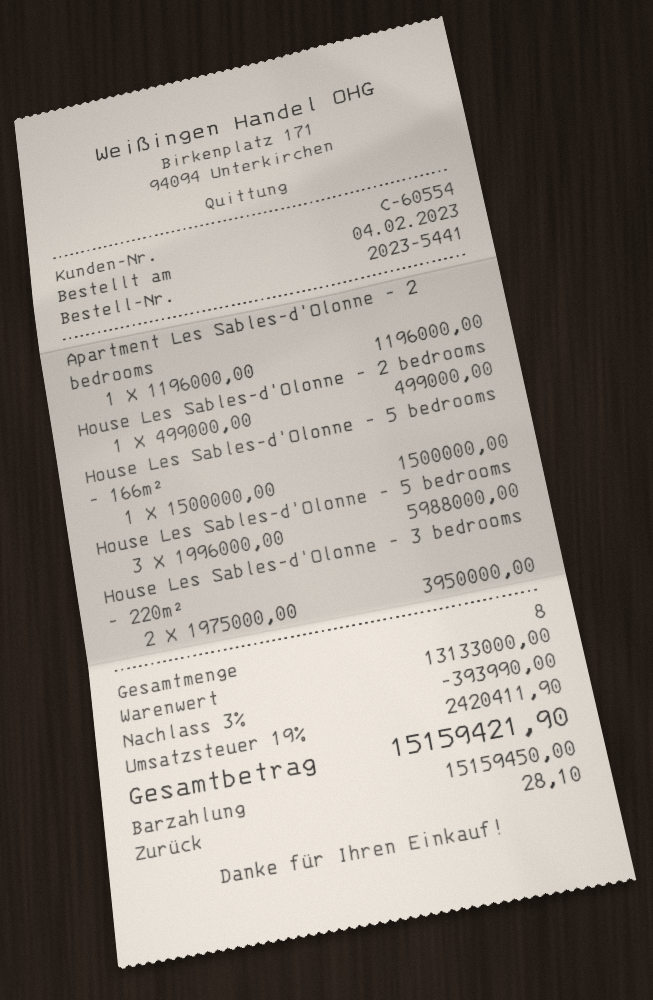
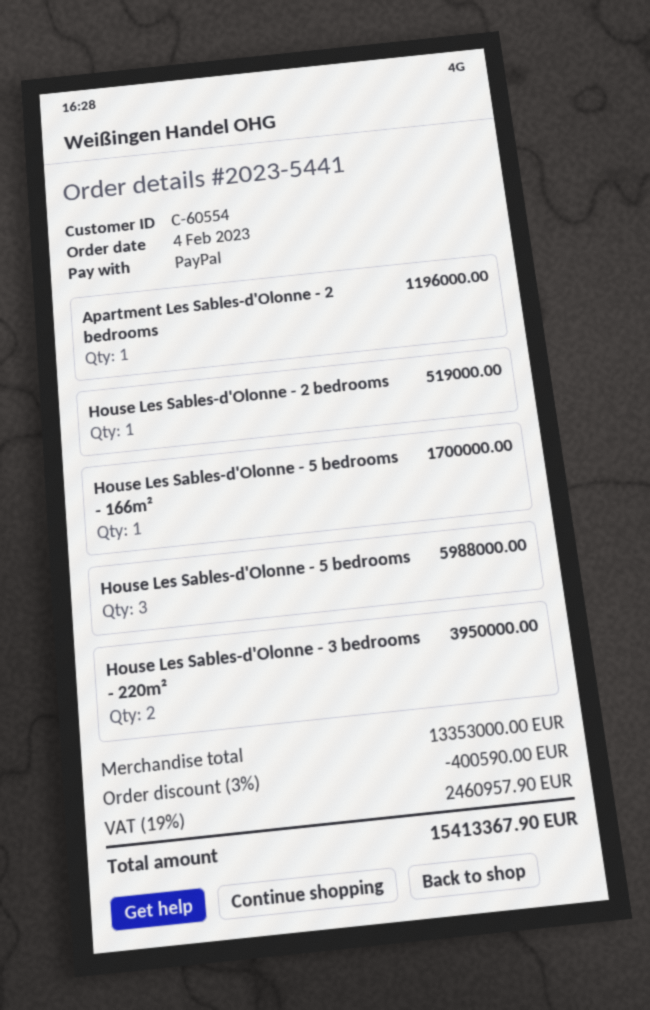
payment method: cash -> PayPal
House Les Sables-d'Olonne - 2 bedrooms: 1 for 499000.00 -> 1 for 519000.00
House Les Sables-d'Olonne - 5 bedrooms - 166m²: 1 for 1500000.00 -> 1 for 1700000.00
subtotal: 13133000.00 -> 13353000.00
discount: 3% = 393990.00 -> 3% = 400590.00
tax: 19% = 2420411.90 -> 19% = 2460957.90
total: 15159421.90 -> 15413367.90

